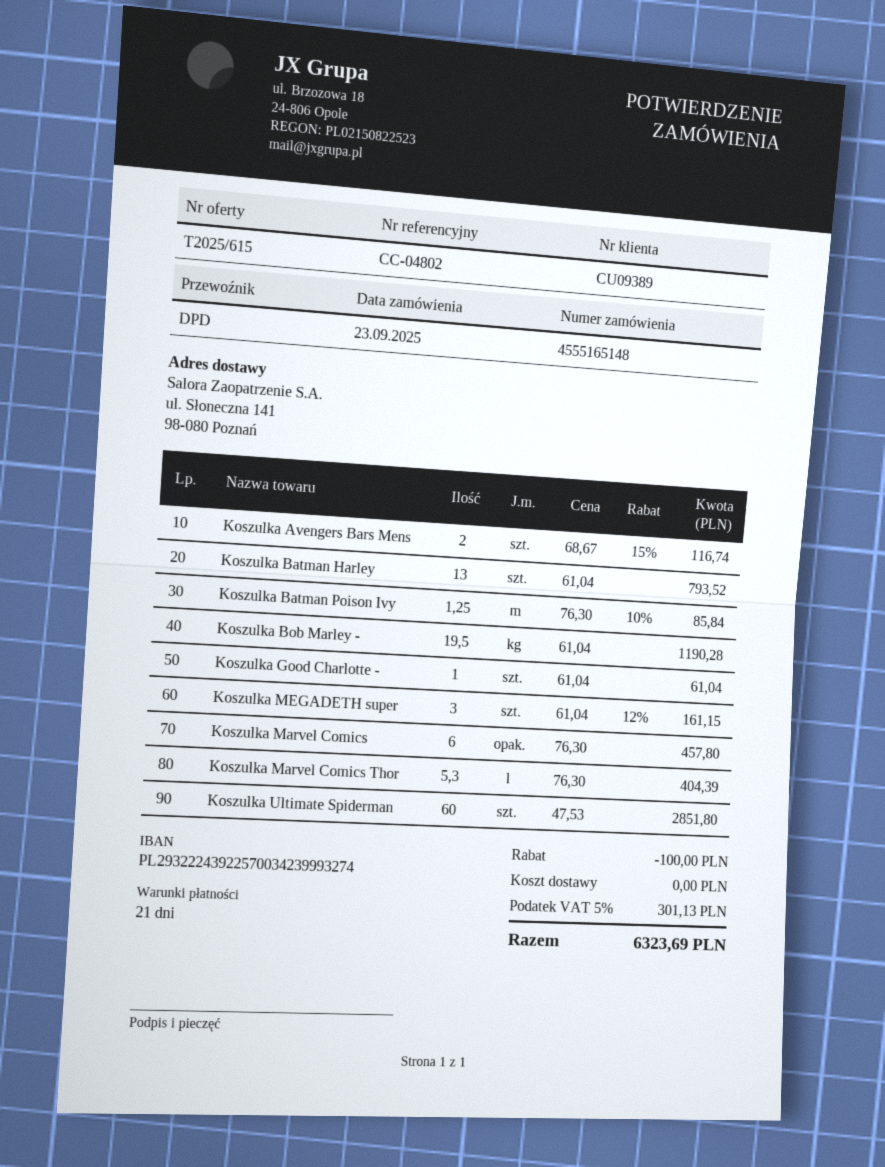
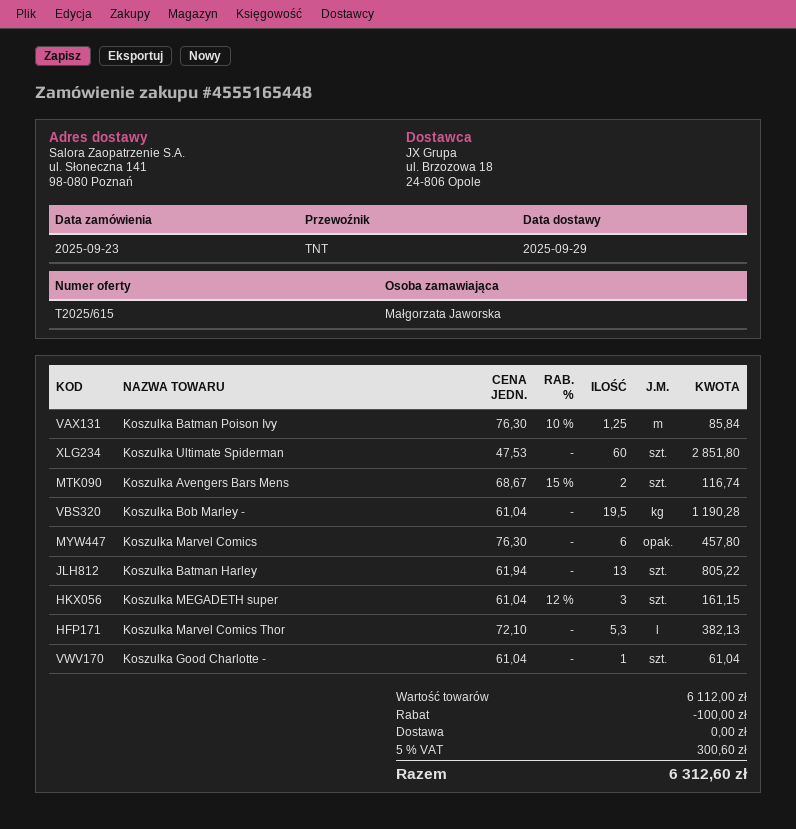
order number: 4555165148 -> 4555165448
shipping method: DPD -> TNT
Koszulka Batman Harley: 13 x 61.04 = 793.52 -> 13 x 61.94 = 805.22
Koszulka Marvel Comics Thor: 5.3 x 76.30 = 404.39 -> 5.3 x 72.10 = 382.13
tax: 5% = 301.13 -> 5% = 300.60
total: 6323.69 -> 6312.60

